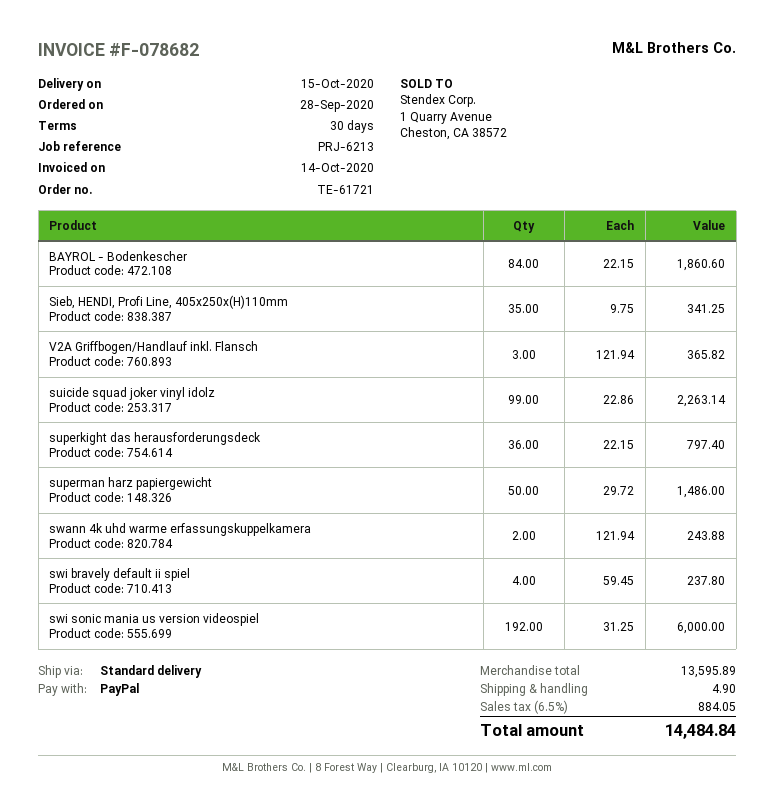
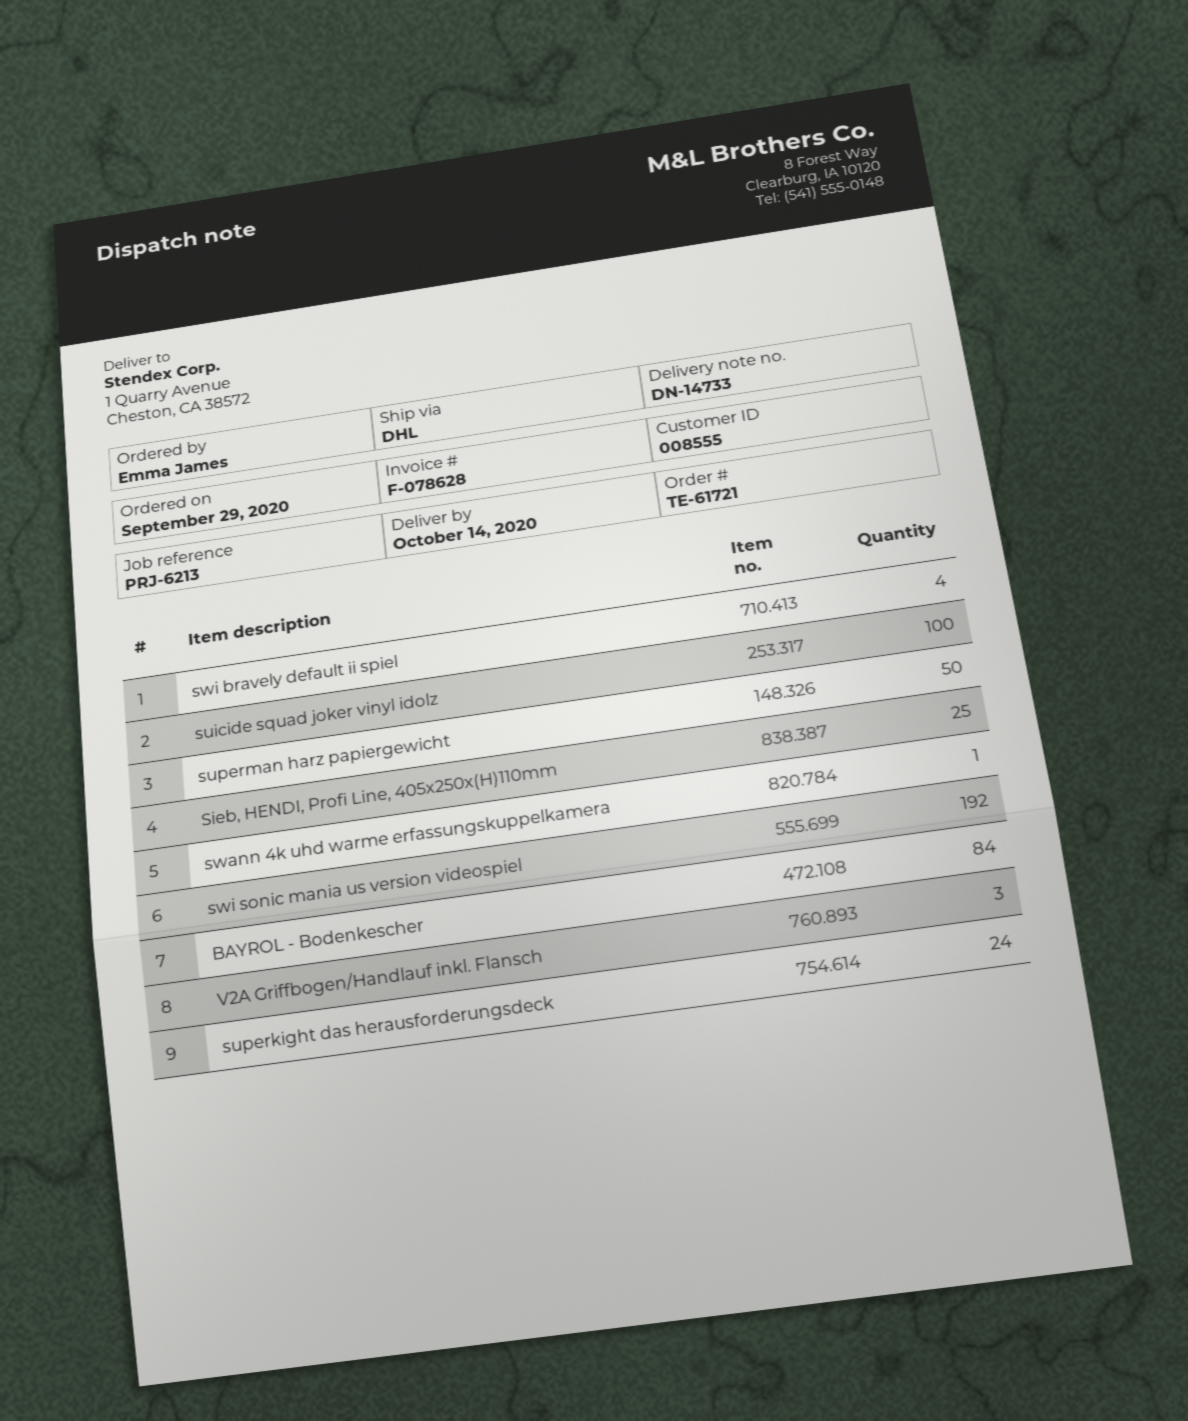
order date: 2020-09-28 -> 2020-09-29
delivery date: 2020-10-15 -> 2020-10-14
invoice number: F-078682 -> F-078628
shipping method: standard -> DHL
Sieb, HENDI, Profi Line, 405x250x(H)110mm: 35 -> 25
suicide squad joker vinyl idolz: 99 -> 100
superkight das herausforderungsdeck: 36 -> 24
swann 4k uhd warme erfassungskuppelkamera: 2 -> 1

